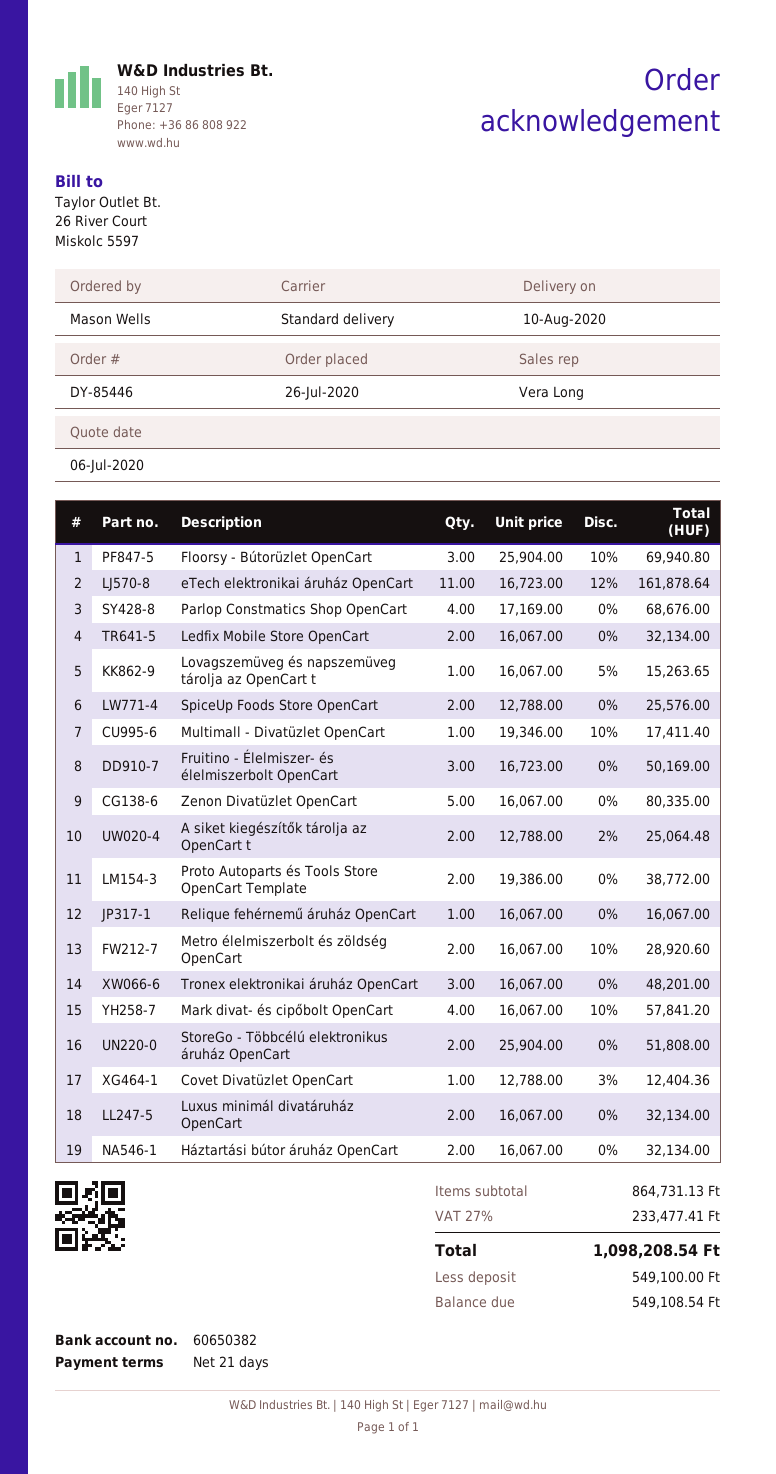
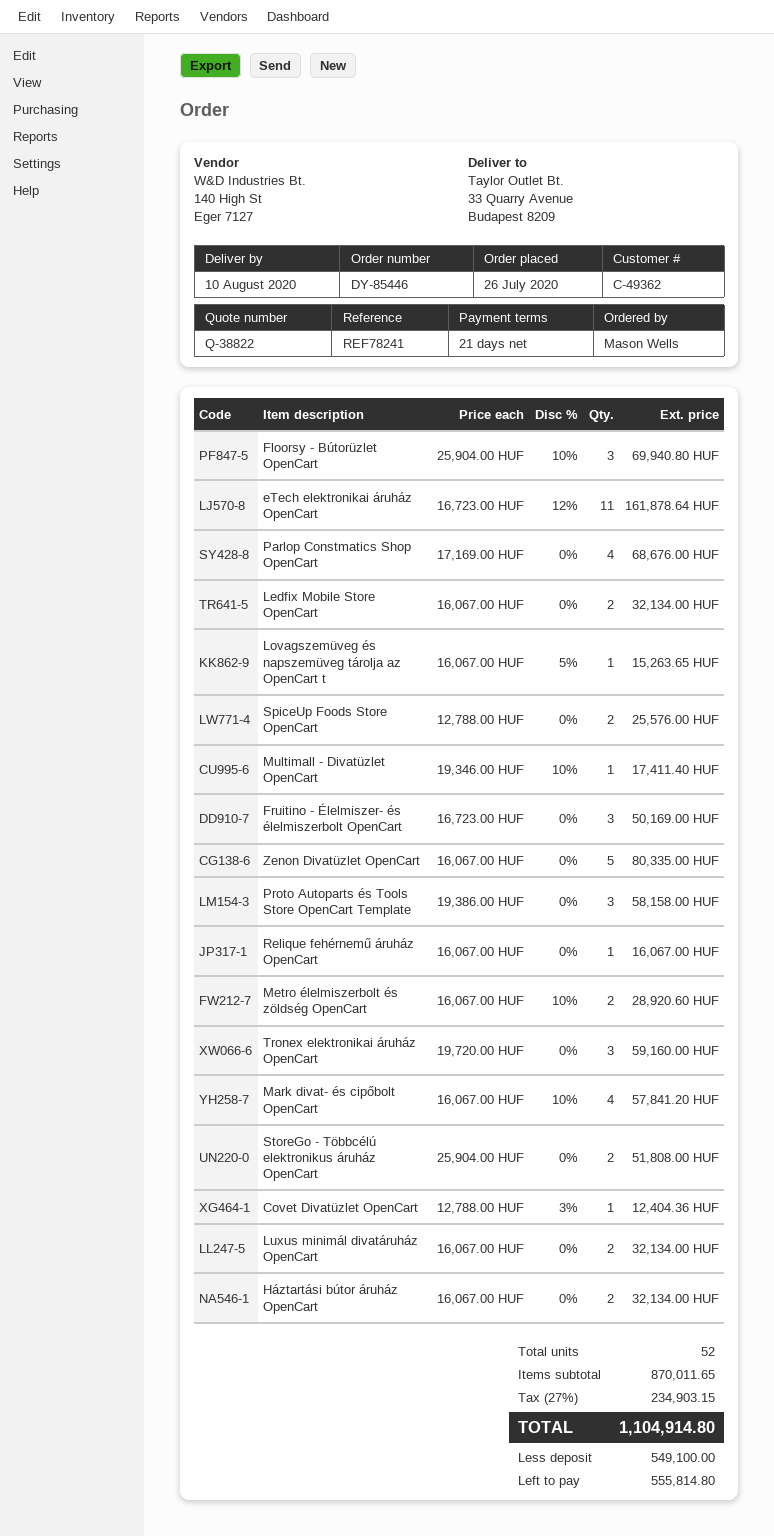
A siket kiegészítők tárolja az OpenCart t: 2 x 12788.00 - 2% = 25064.48 -> none
Proto Autoparts és Tools Store OpenCart Template: 2 x 19386.00 = 38772.00 -> 3 x 19386.00 = 58158.00
Tronex elektronikai áruház OpenCart: 3 x 16067.00 = 48201.00 -> 3 x 19720.00 = 59160.00
subtotal: 864731.13 -> 870011.65
tax: 27% = 233477.41 -> 27% = 234903.15
total: 1098208.54 -> 1104914.80
balance: 549108.54 -> 555814.80

